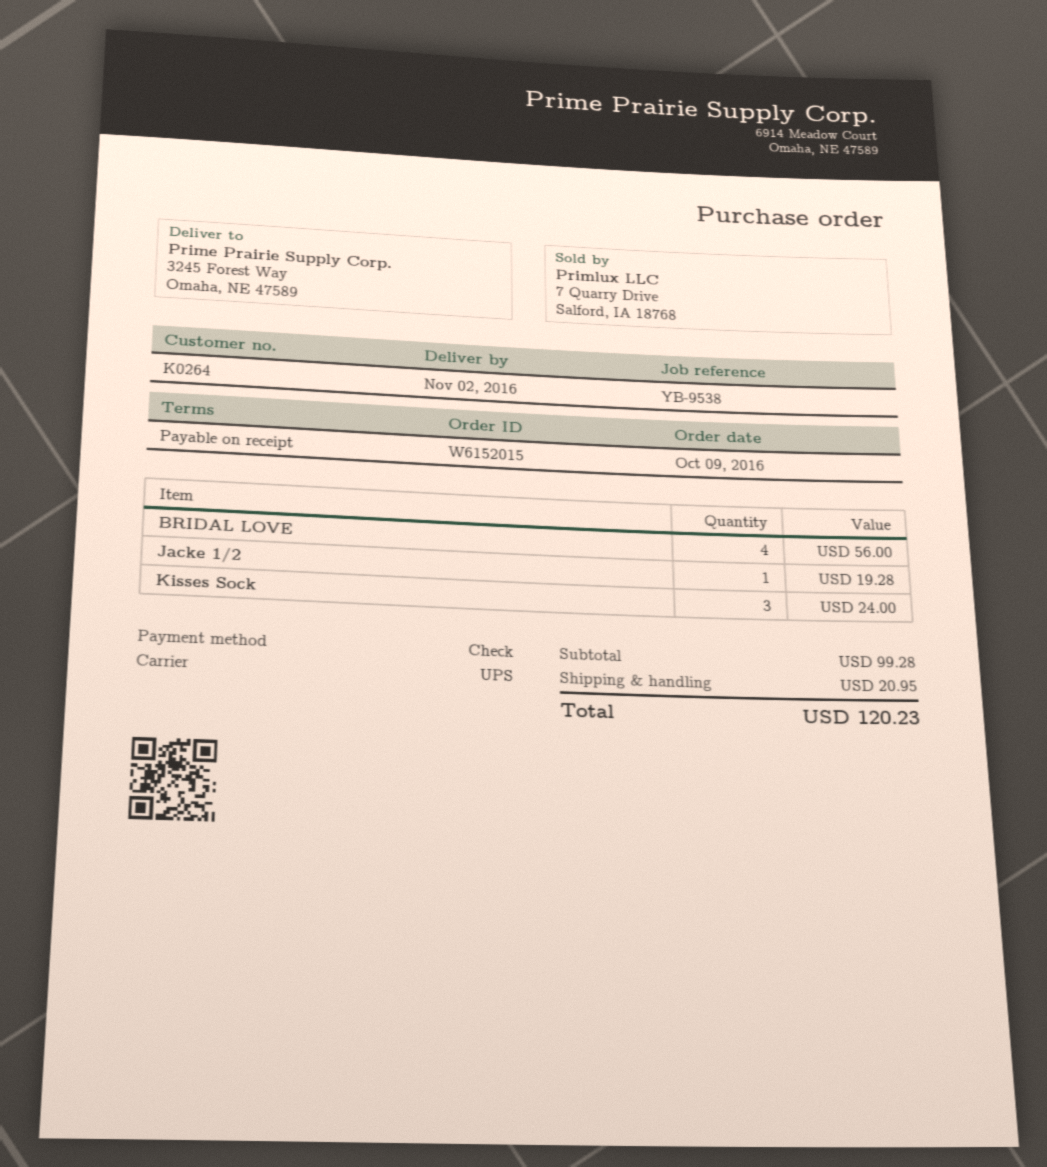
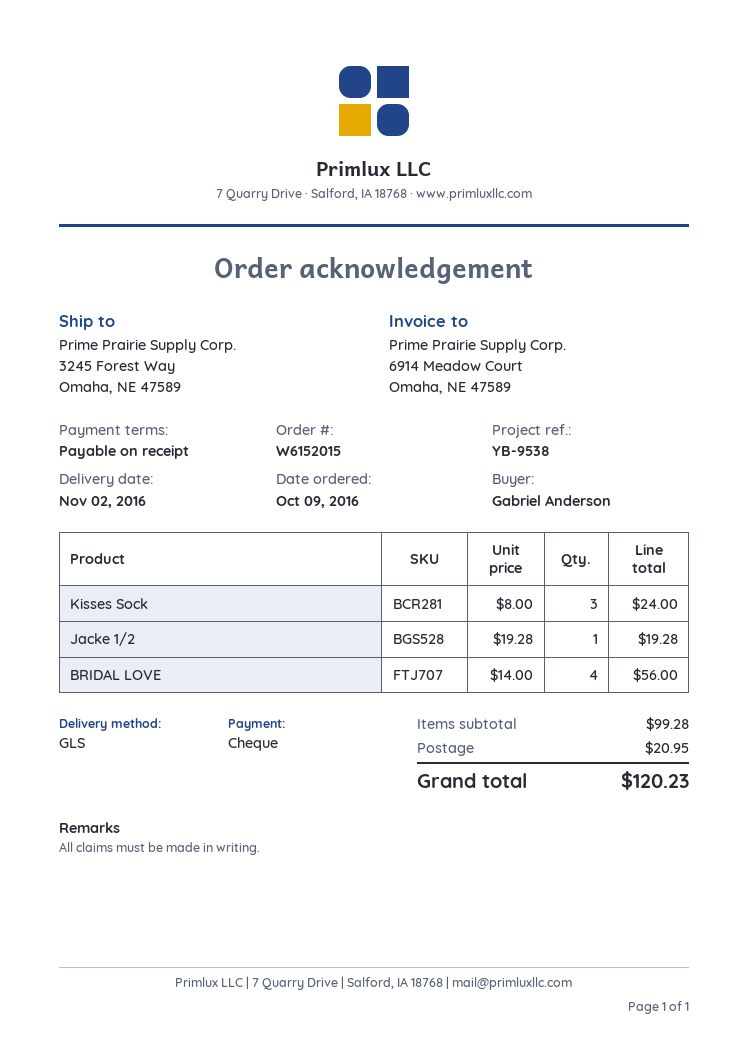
shipping method: UPS -> GLS

